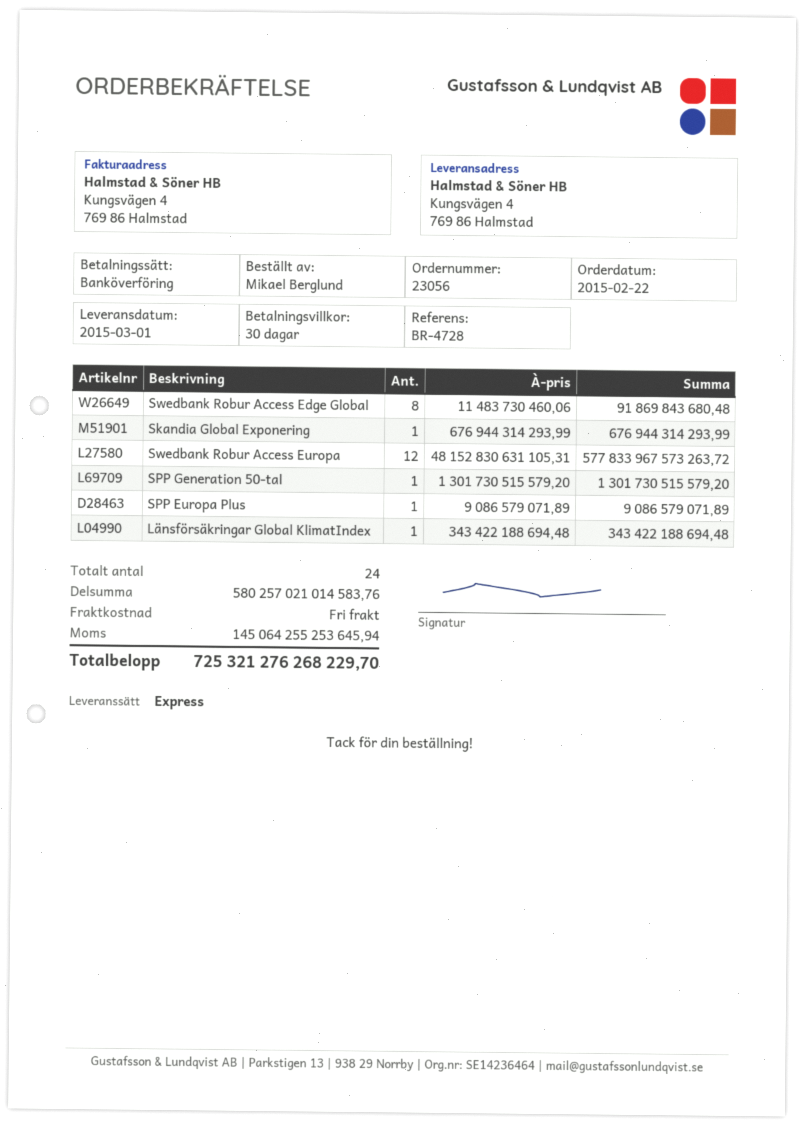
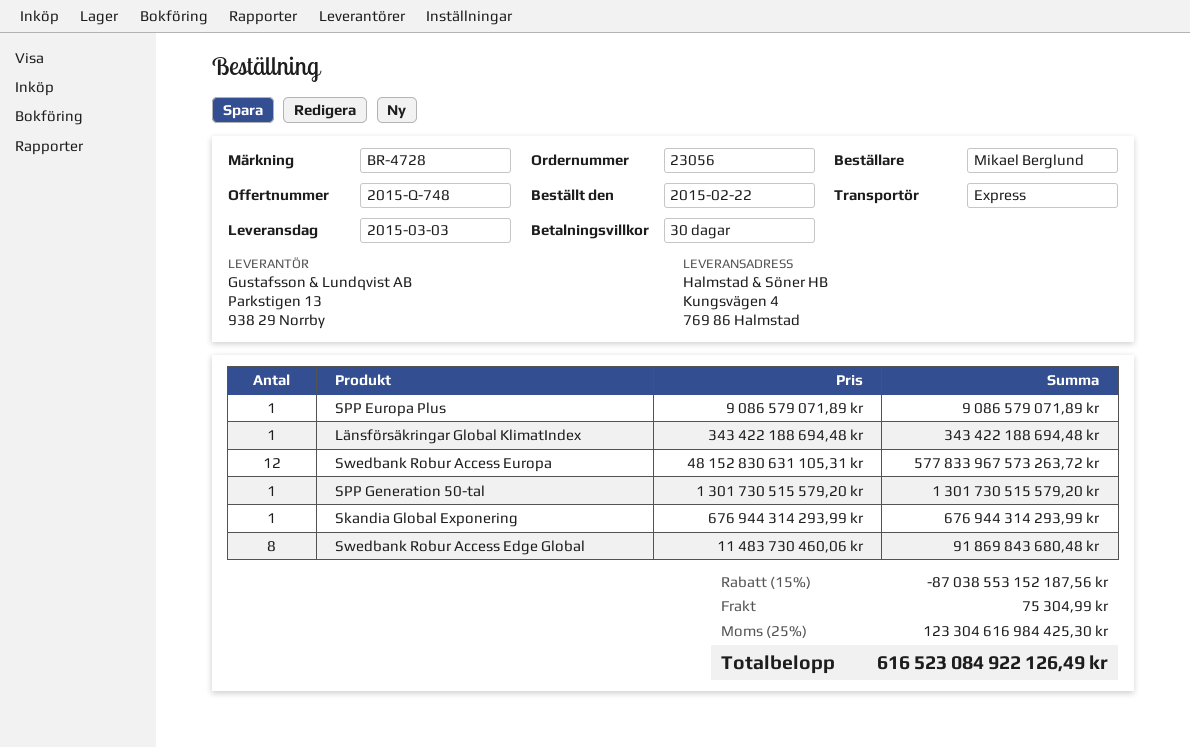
delivery date: 2015-03-01 -> 2015-03-03
discount: none -> 15% = 87038553152187.56
shipping: 0.00 -> 75304.99
tax: 145064255253645.94 -> 123304616984425.30
total: 725321276268229.70 -> 616523084922126.49

